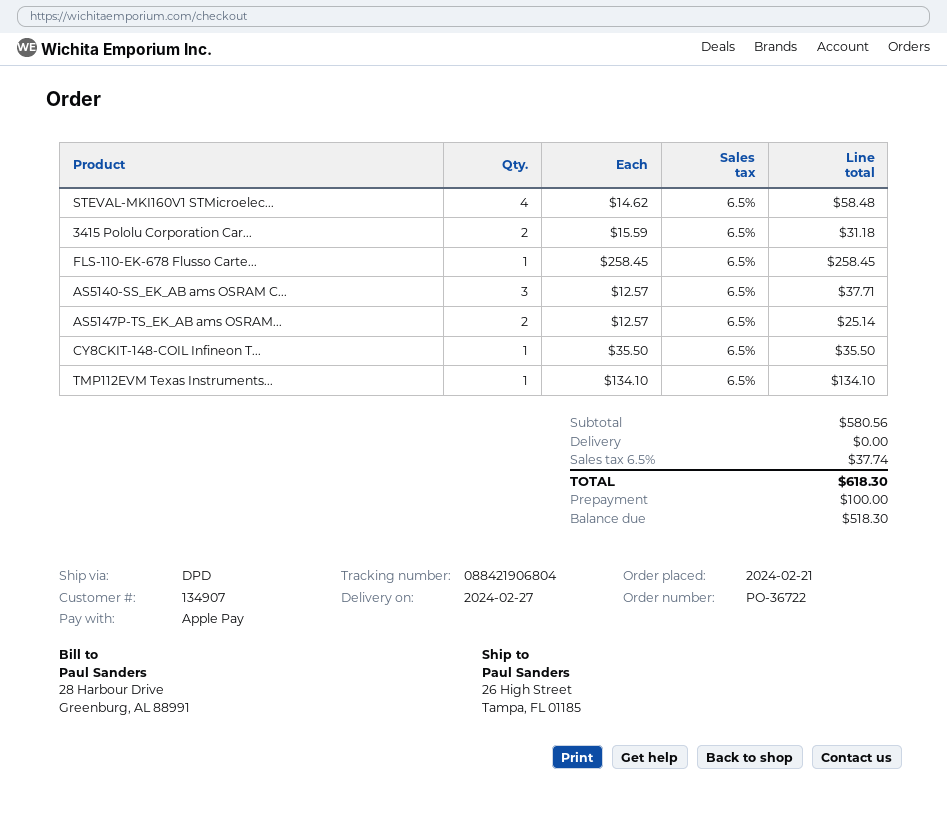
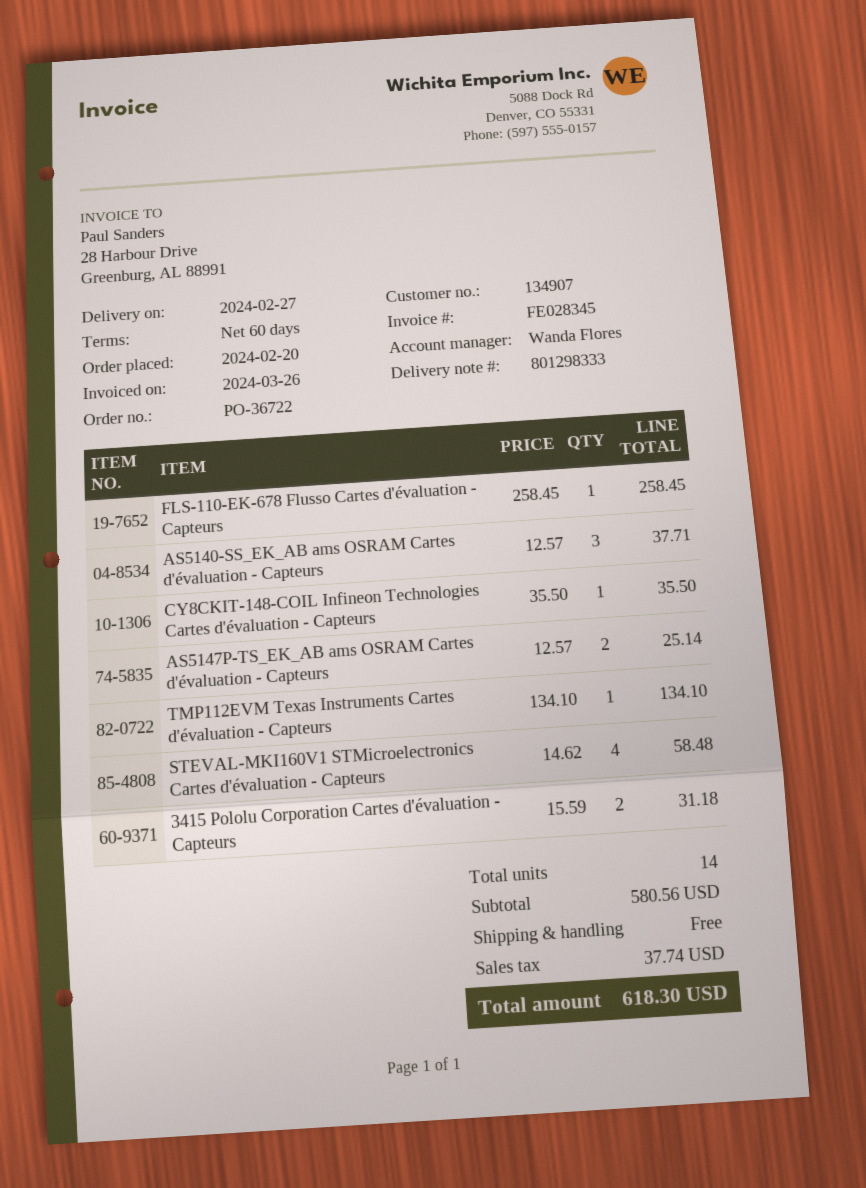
order date: 2024-02-21 -> 2024-02-20

